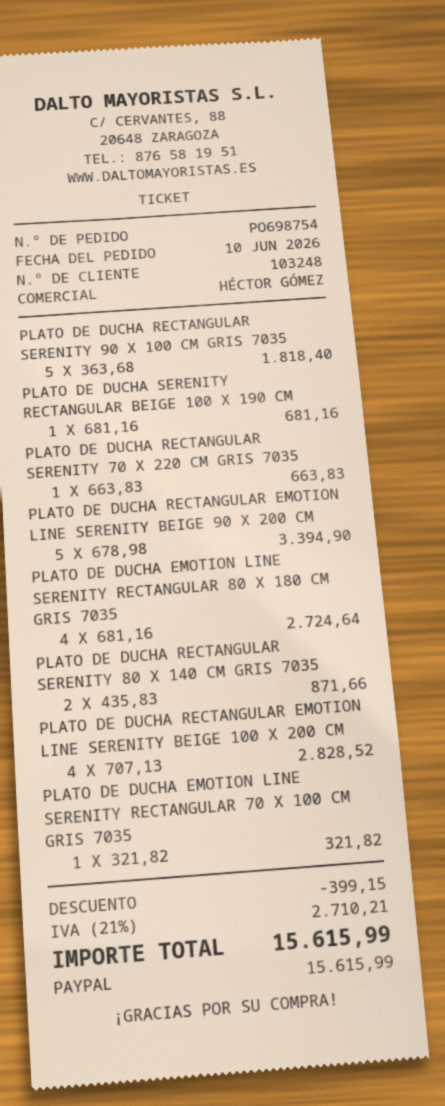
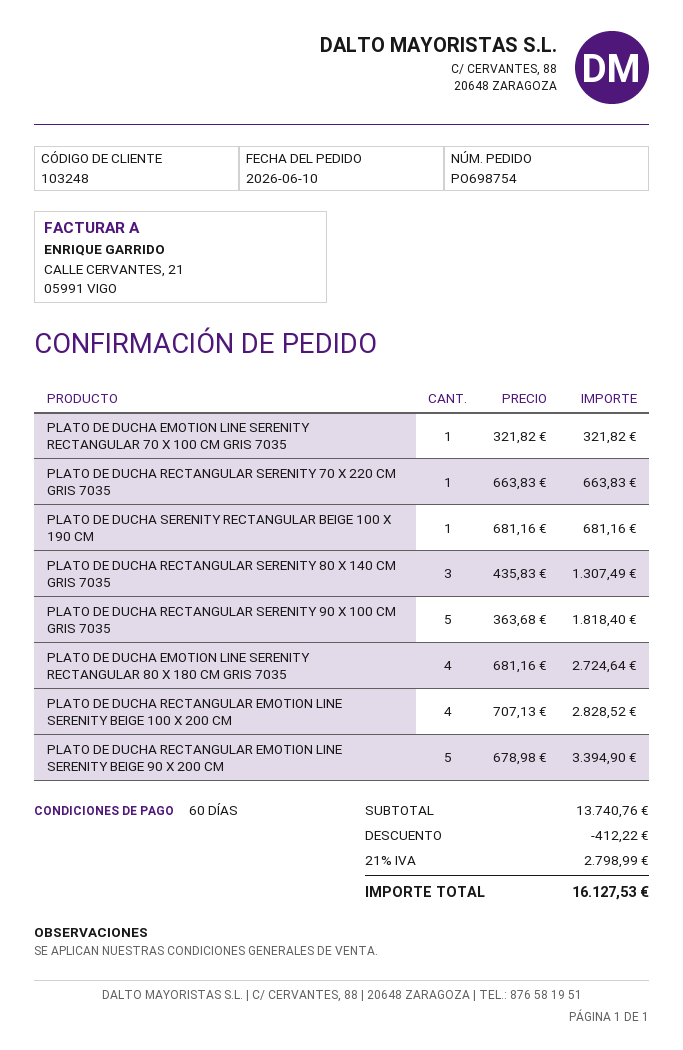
PLATO DE DUCHA RECTANGULAR SERENITY 80 X 140 CM GRIS 7035: 2 x 435.83 = 871.66 -> 3 x 435.83 = 1307.49
discount: 399.15 -> 412.22
tax: 21% = 2710.21 -> 21% = 2798.99
total: 15615.99 -> 16127.53

